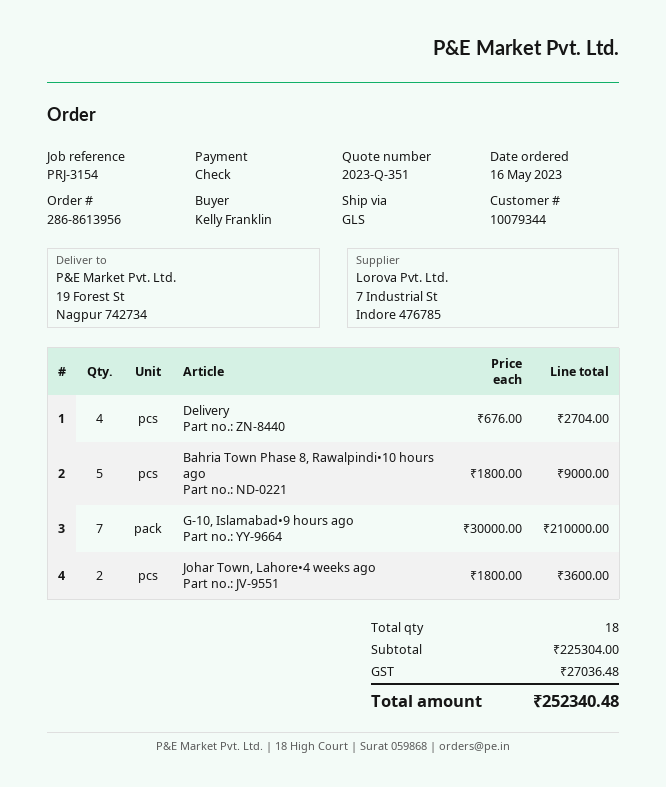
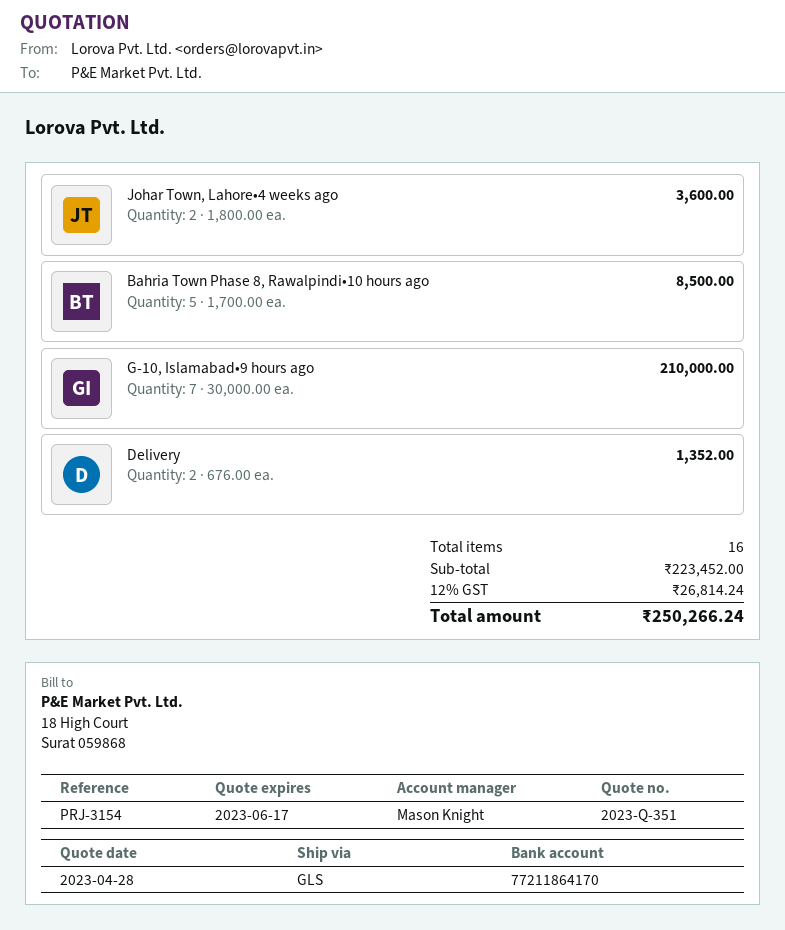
Delivery: 4 x 676.00 = 2704.00 -> 2 x 676.00 = 1352.00
Bahria Town Phase 8, Rawalpindi•10 hours ago: 5 x 1800.00 = 9000.00 -> 5 x 1700.00 = 8500.00
total quantity: 18 -> 16
subtotal: 225304.00 -> 223452.00
tax: 27036.48 -> 26814.24
total: 252340.48 -> 250266.24

